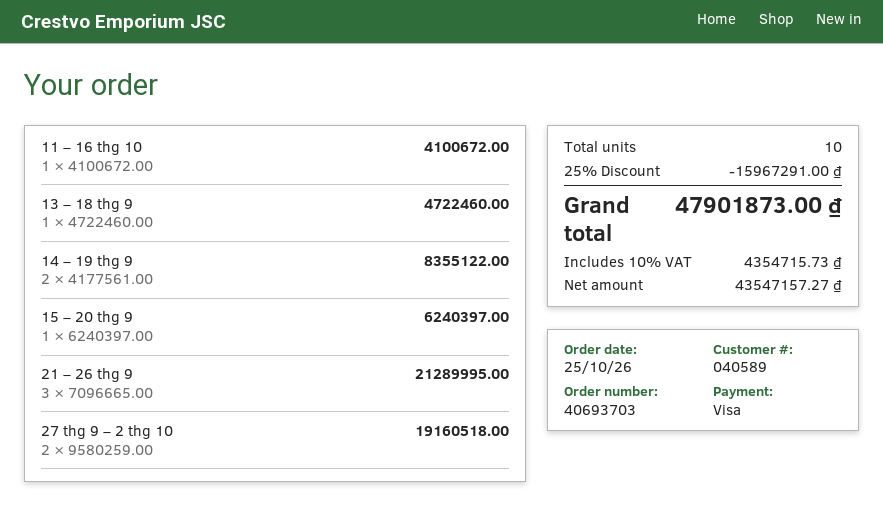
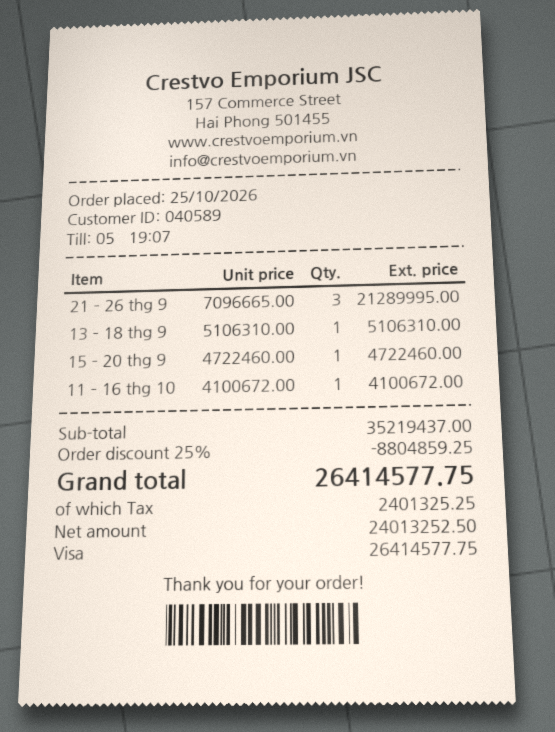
13 – 18 thg 9: 1 x 4722460.00 = 4722460.00 -> 1 x 5106310.00 = 5106310.00
14 – 19 thg 9: 2 x 4177561.00 = 8355122.00 -> none
15 – 20 thg 9: 1 x 6240397.00 = 6240397.00 -> 1 x 4722460.00 = 4722460.00
27 thg 9 – 2 thg 10: 2 x 9580259.00 = 19160518.00 -> none
discount: 25% = 15967291.00 -> 25% = 8804859.25
net: 43547157.27 -> 24013252.50
tax: 4354715.73 -> 2401325.25
total: 47901873.00 -> 26414577.75

